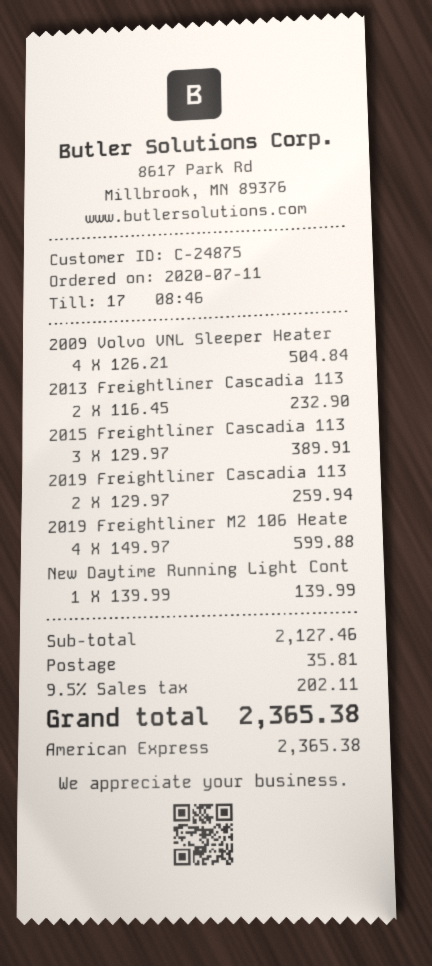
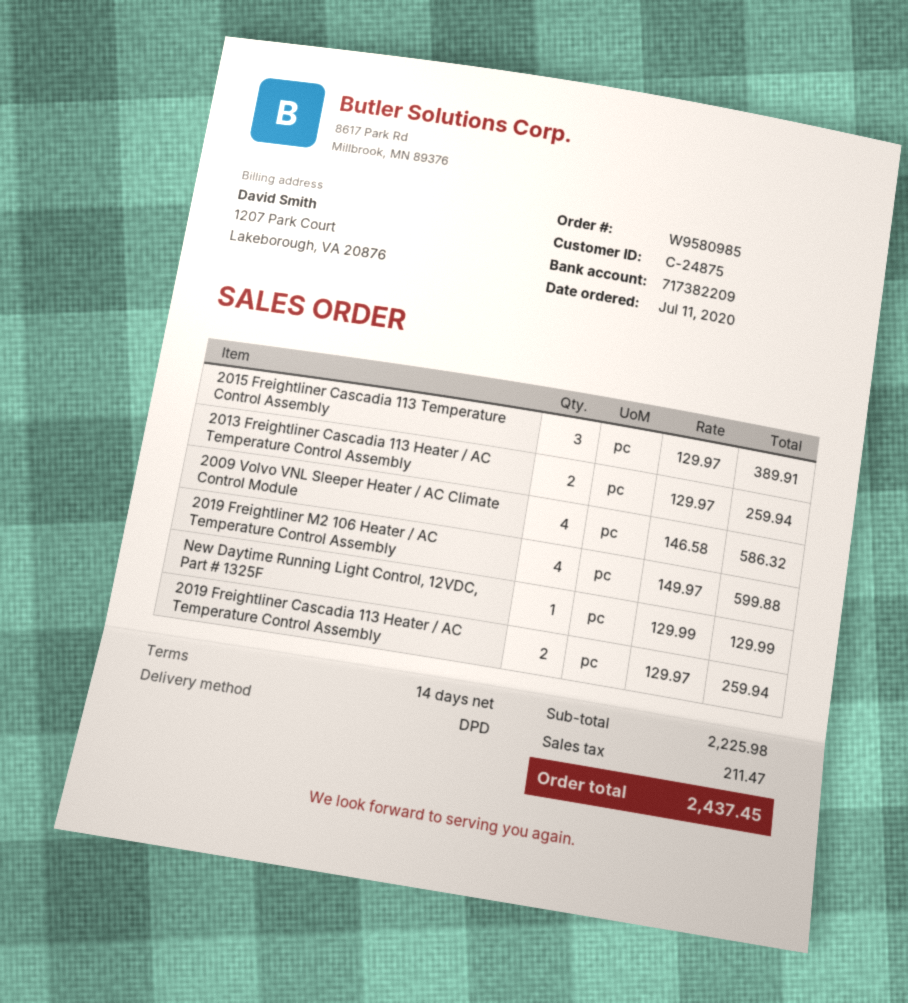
2009 Volvo VNL Sleeper Heater: 4 x 126.21 = 504.84 -> 4 x 146.58 = 586.32
2013 Freightliner Cascadia 113: 2 x 116.45 = 232.90 -> 2 x 129.97 = 259.94
New Daytime Running Light Cont: 1 x 139.99 = 139.99 -> 1 x 129.99 = 129.99
subtotal: 2127.46 -> 2225.98
shipping: 35.81 -> none
tax: 202.11 -> 211.47
total: 2365.38 -> 2437.45

